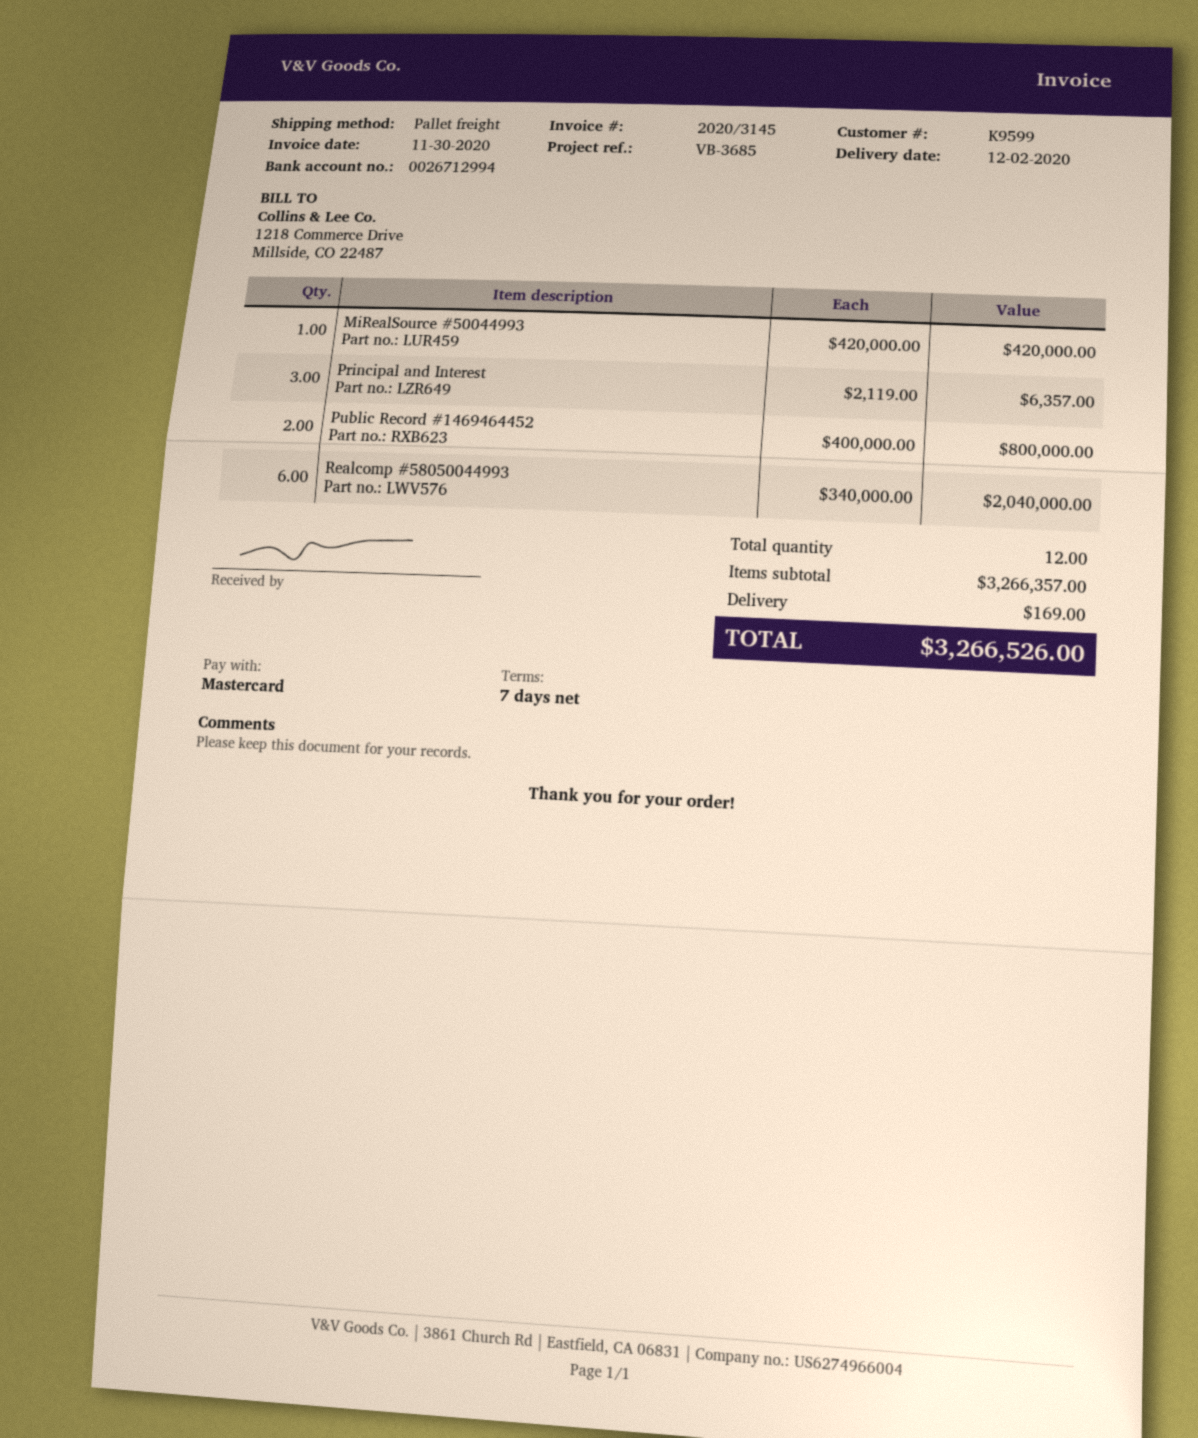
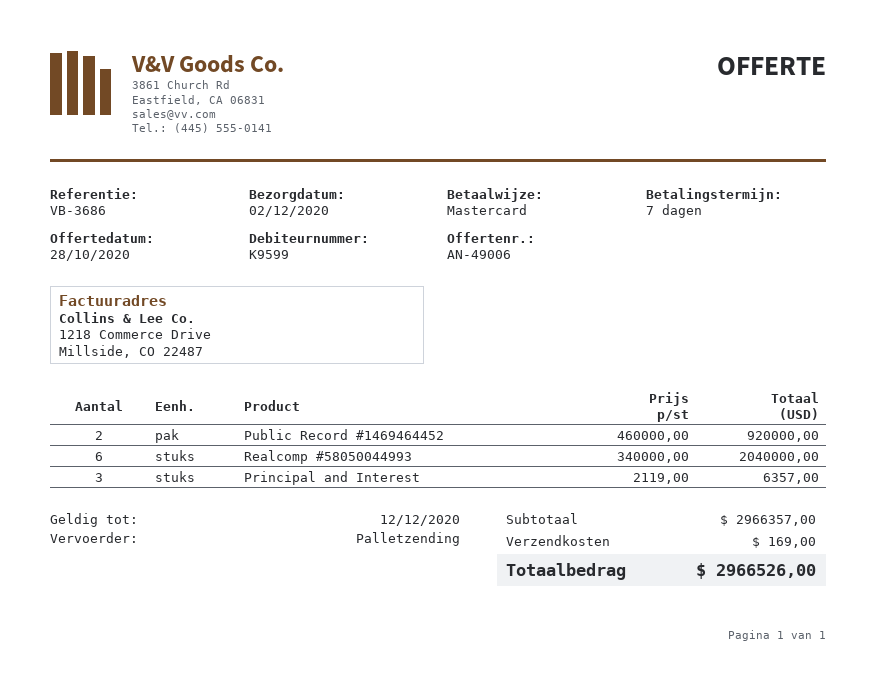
reference: VB-3685 -> VB-3686
MiRealSource #50044993: 1 x 420000.00 = 420000.00 -> none
Public Record #1469464452: 2 x 400000.00 = 800000.00 -> 2 x 460000.00 = 920000.00
subtotal: 3266357.00 -> 2966357.00
total: 3266526.00 -> 2966526.00

